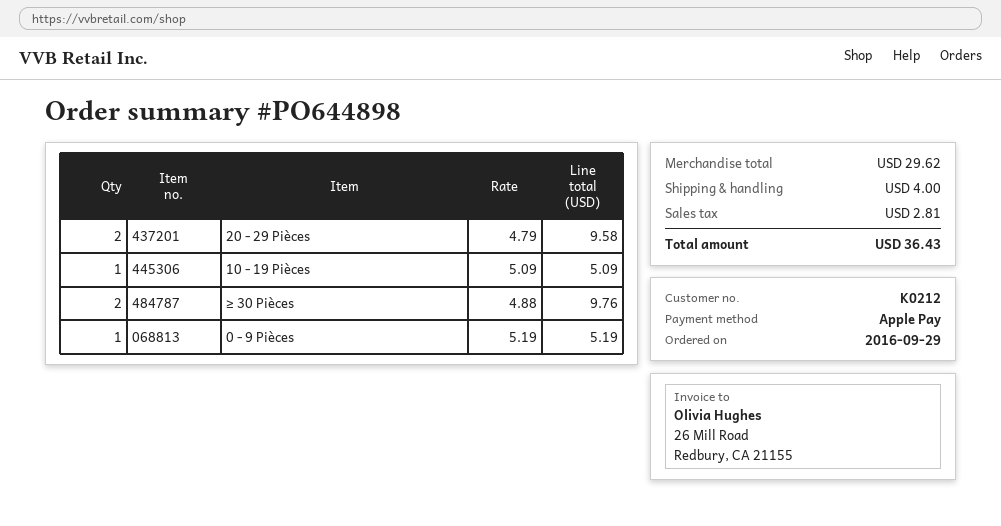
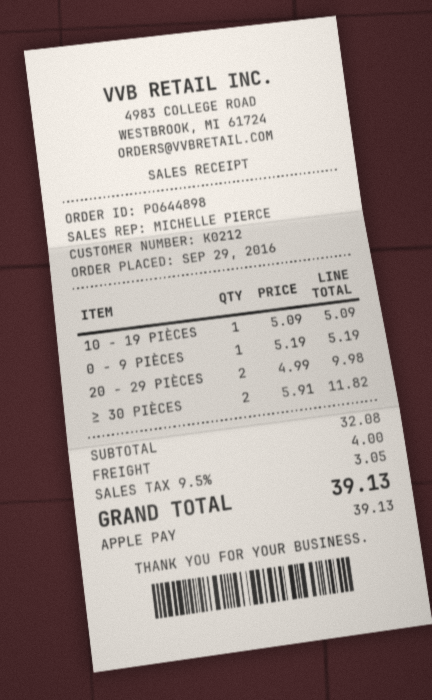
20 - 29 Pièces: 2 x 4.79 = 9.58 -> 2 x 4.99 = 9.98
≥ 30 Pièces: 2 x 4.88 = 9.76 -> 2 x 5.91 = 11.82
subtotal: 29.62 -> 32.08
tax: 2.81 -> 3.05
total: 36.43 -> 39.13

